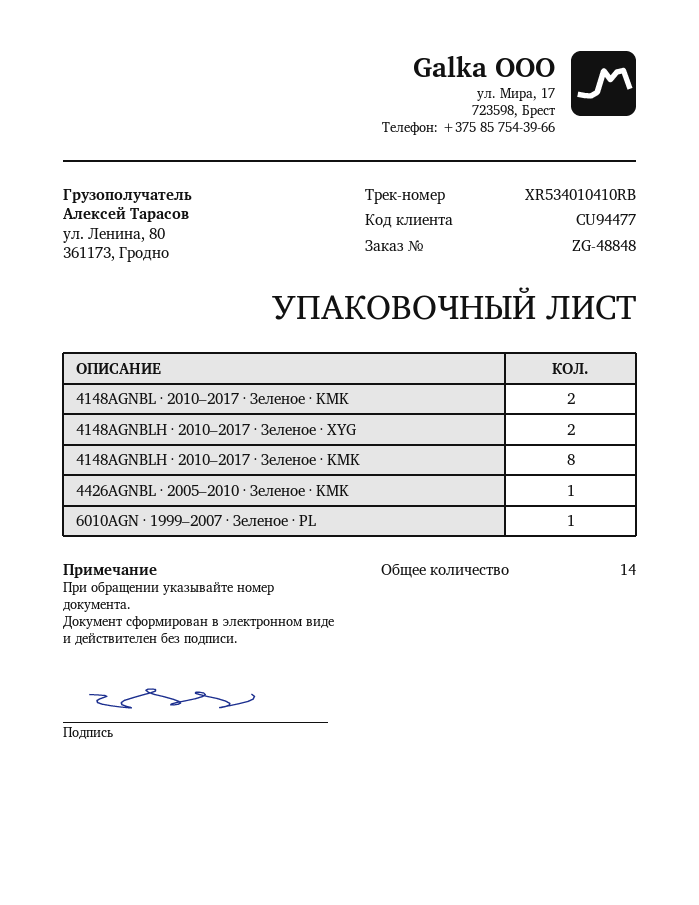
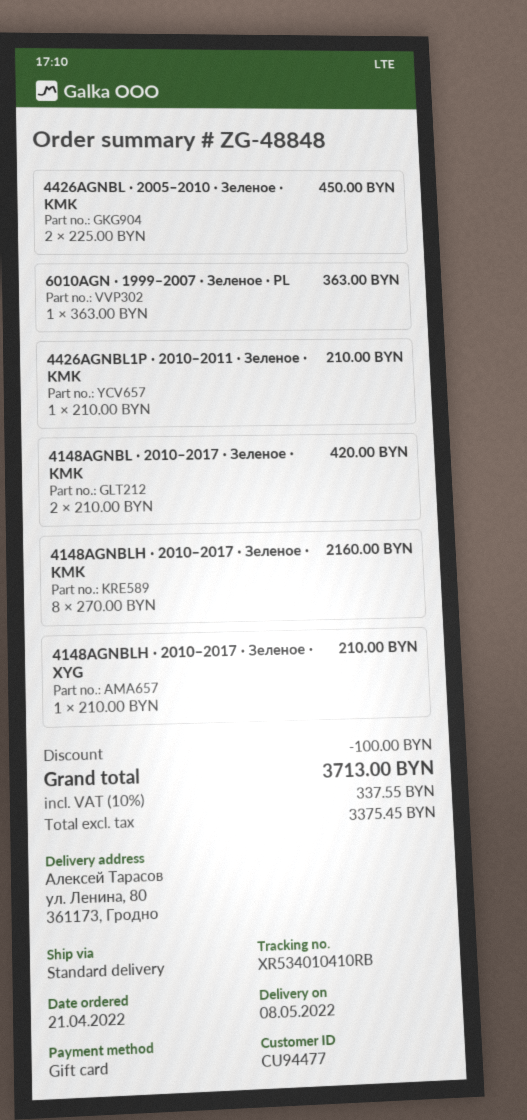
4148AGNBLH · 2010–2017 · Зеленое · XYG: 2 -> 1
4426AGNBL · 2005–2010 · Зеленое · KMK: 1 -> 2
4426AGNBL1P · 2010–2011 · Зеленое · KMK: none -> 1

